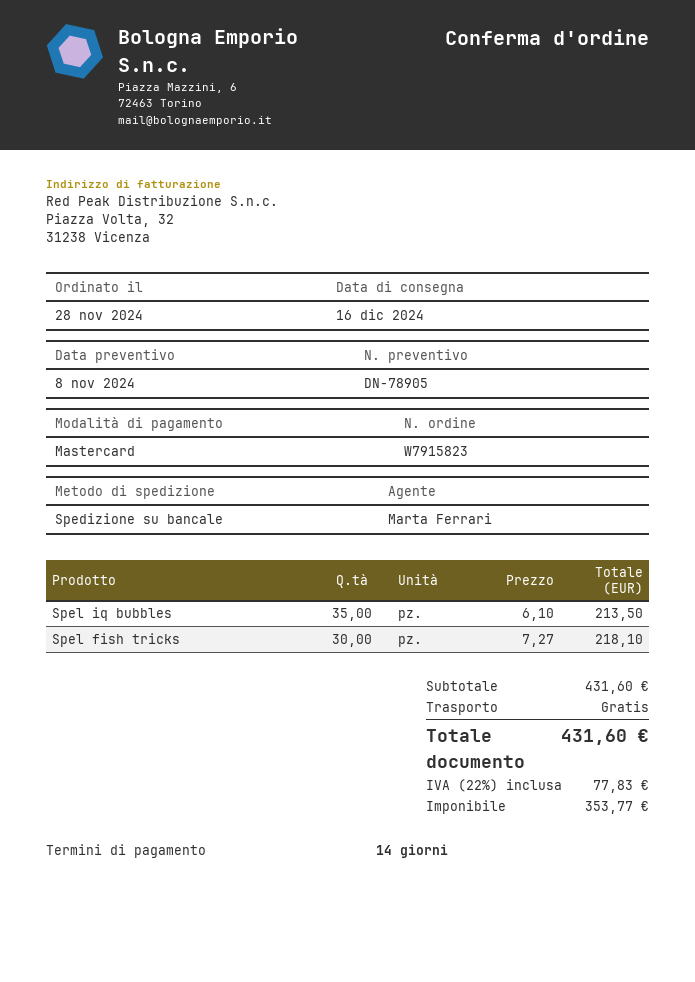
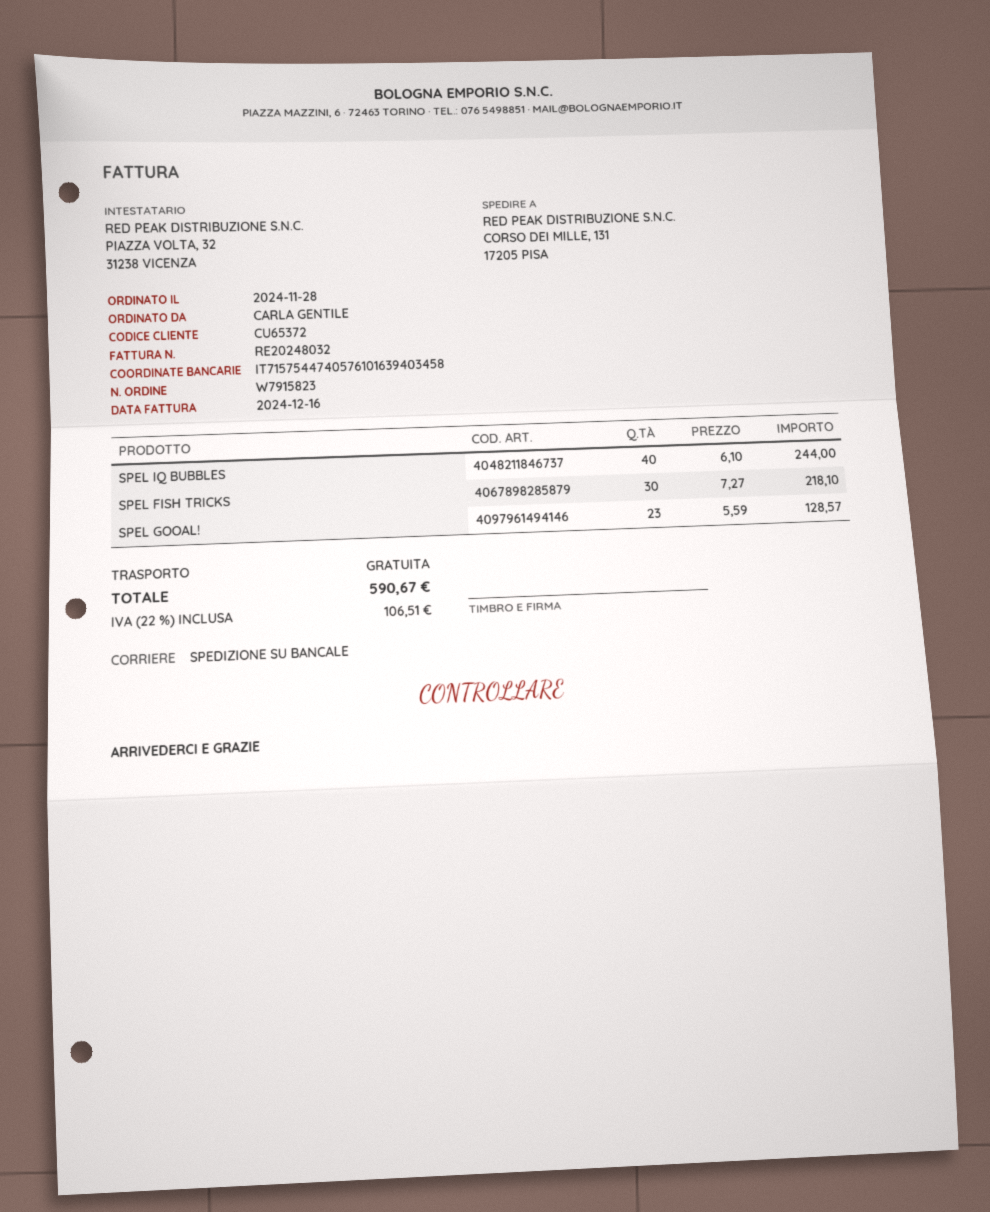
Spel iq bubbles: 35 x 6.10 = 213.50 -> 40 x 6.10 = 244.00
SPEL GOOAL!: none -> 23 x 5.59 = 128.57
tax: 22% = 77.83 -> 22% = 106.51
total: 431.60 -> 590.67

